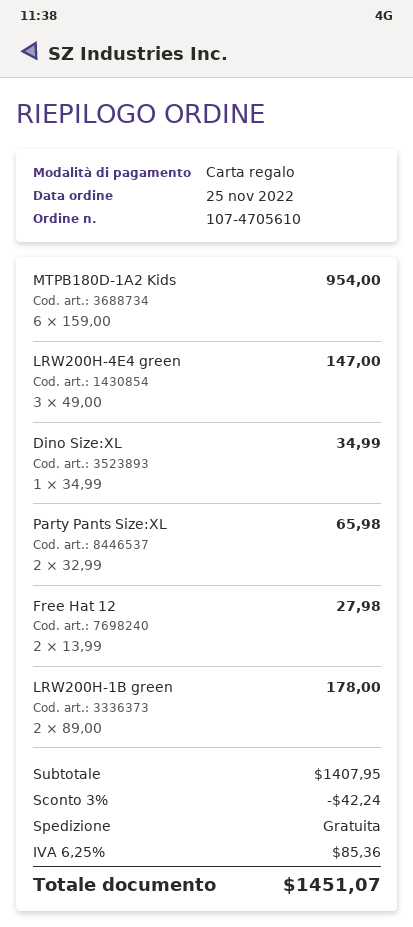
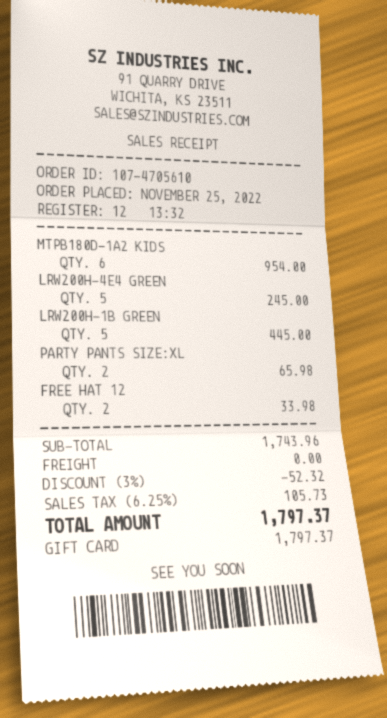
LRW200H-4E4 green: 3 for 147.00 -> 5 for 245.00
Dino Size:XL: 1 for 34.99 -> none
Free Hat 12: 2 for 27.98 -> 2 for 33.98
LRW200H-1B green: 2 for 178.00 -> 5 for 445.00
subtotal: 1407.95 -> 1743.96
discount: 3% = 42.24 -> 3% = 52.32
tax: 6.25% = 85.36 -> 6.25% = 105.73
total: 1451.07 -> 1797.37

